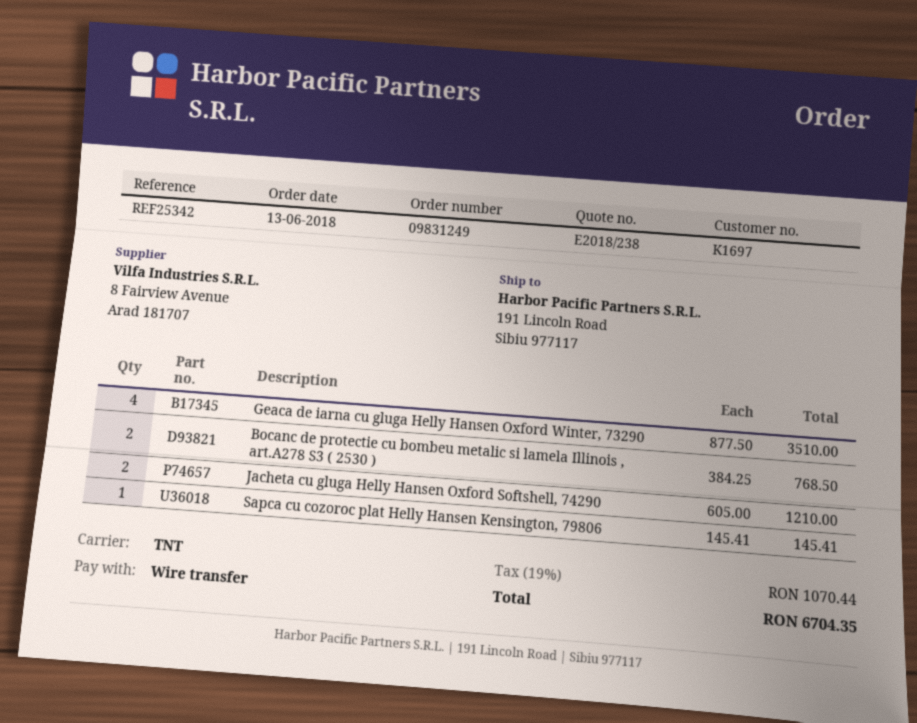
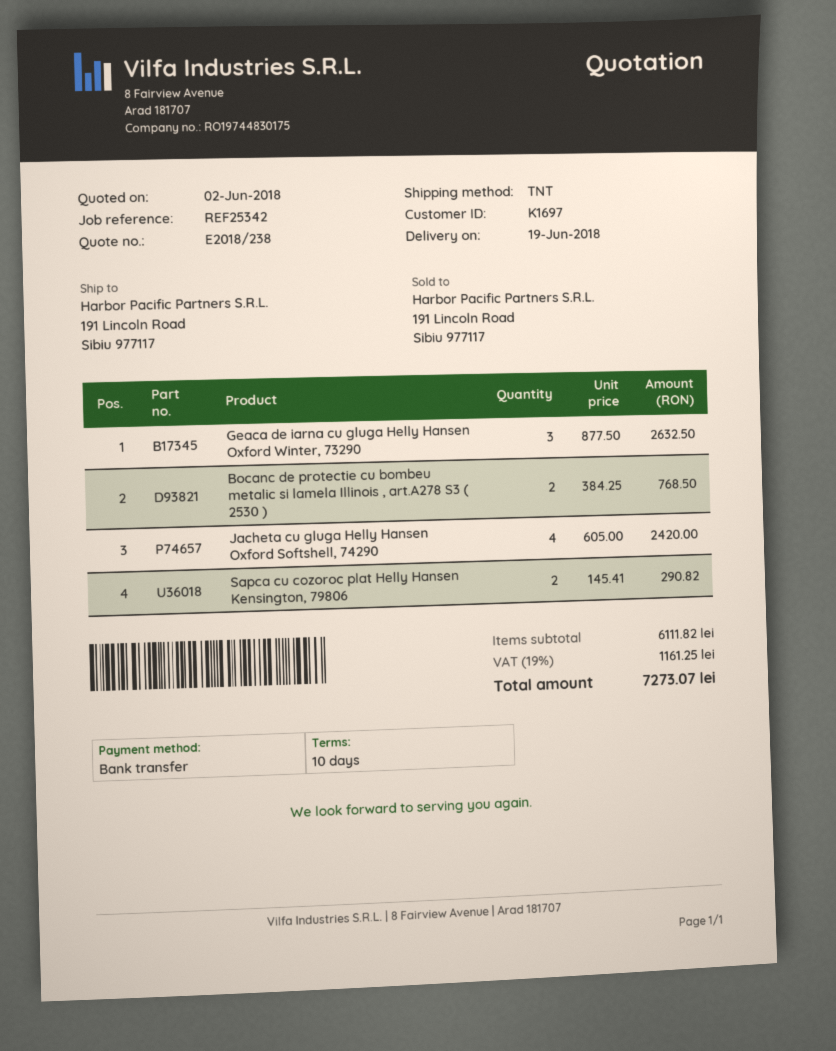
Geaca de iarna cu gluga Helly Hansen Oxford Winter, 73290: 4 x 877.50 = 3510.00 -> 3 x 877.50 = 2632.50
Jacheta cu gluga Helly Hansen Oxford Softshell, 74290: 2 x 605.00 = 1210.00 -> 4 x 605.00 = 2420.00
Sapca cu cozoroc plat Helly Hansen Kensington, 79806: 1 x 145.41 = 145.41 -> 2 x 145.41 = 290.82
tax: 19% = 1070.44 -> 19% = 1161.25
total: 6704.35 -> 7273.07

